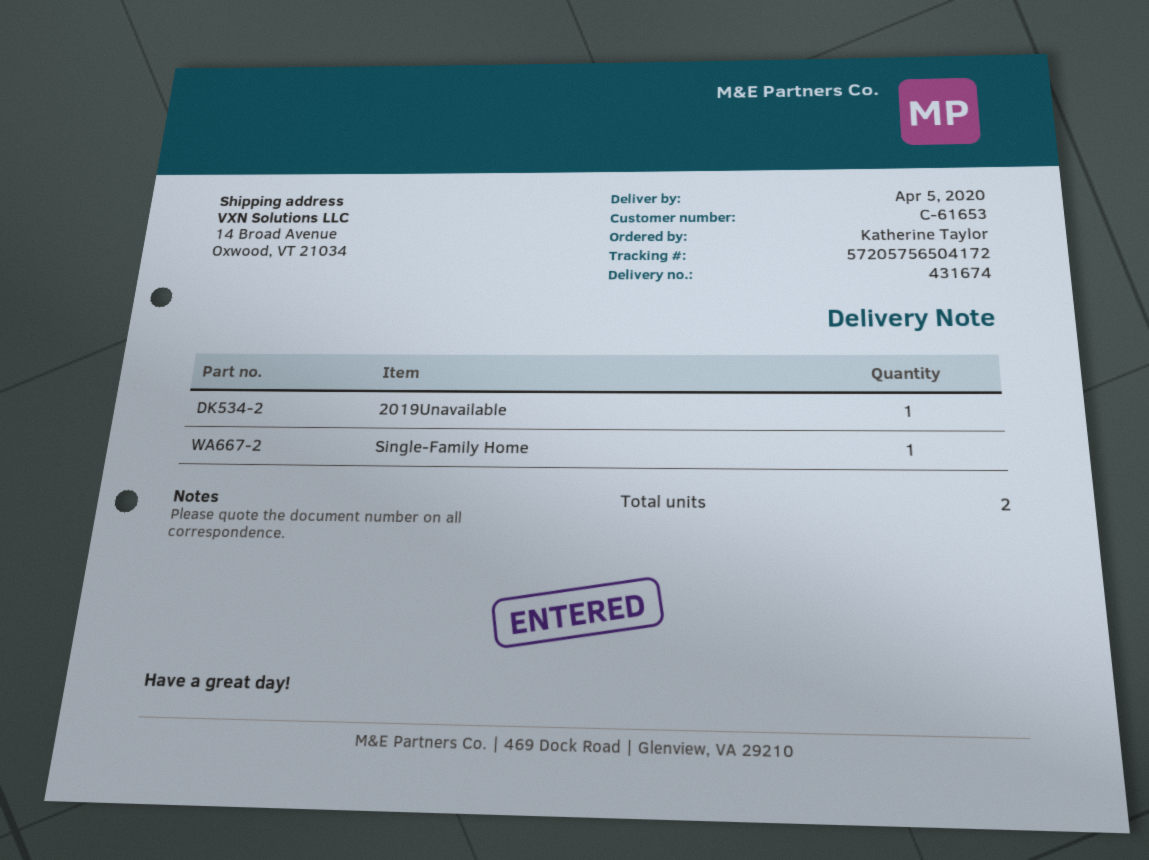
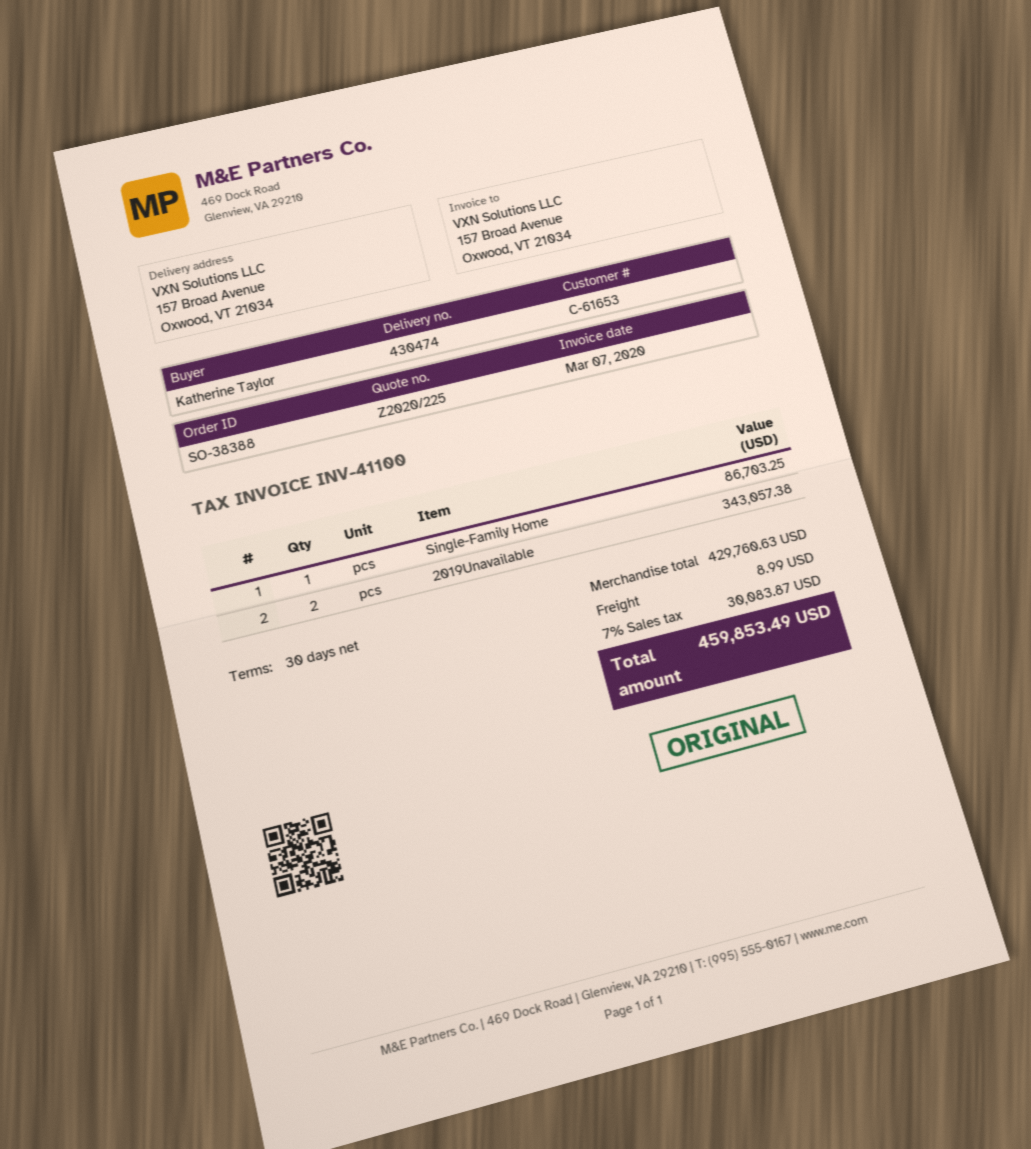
delivery note number: 431674 -> 430474
ship to: 14 Broad Avenue, Oxwood, VT 21034 -> 157 Broad Avenue, Oxwood, VT 21034
2019Unavailable: 1 -> 2

